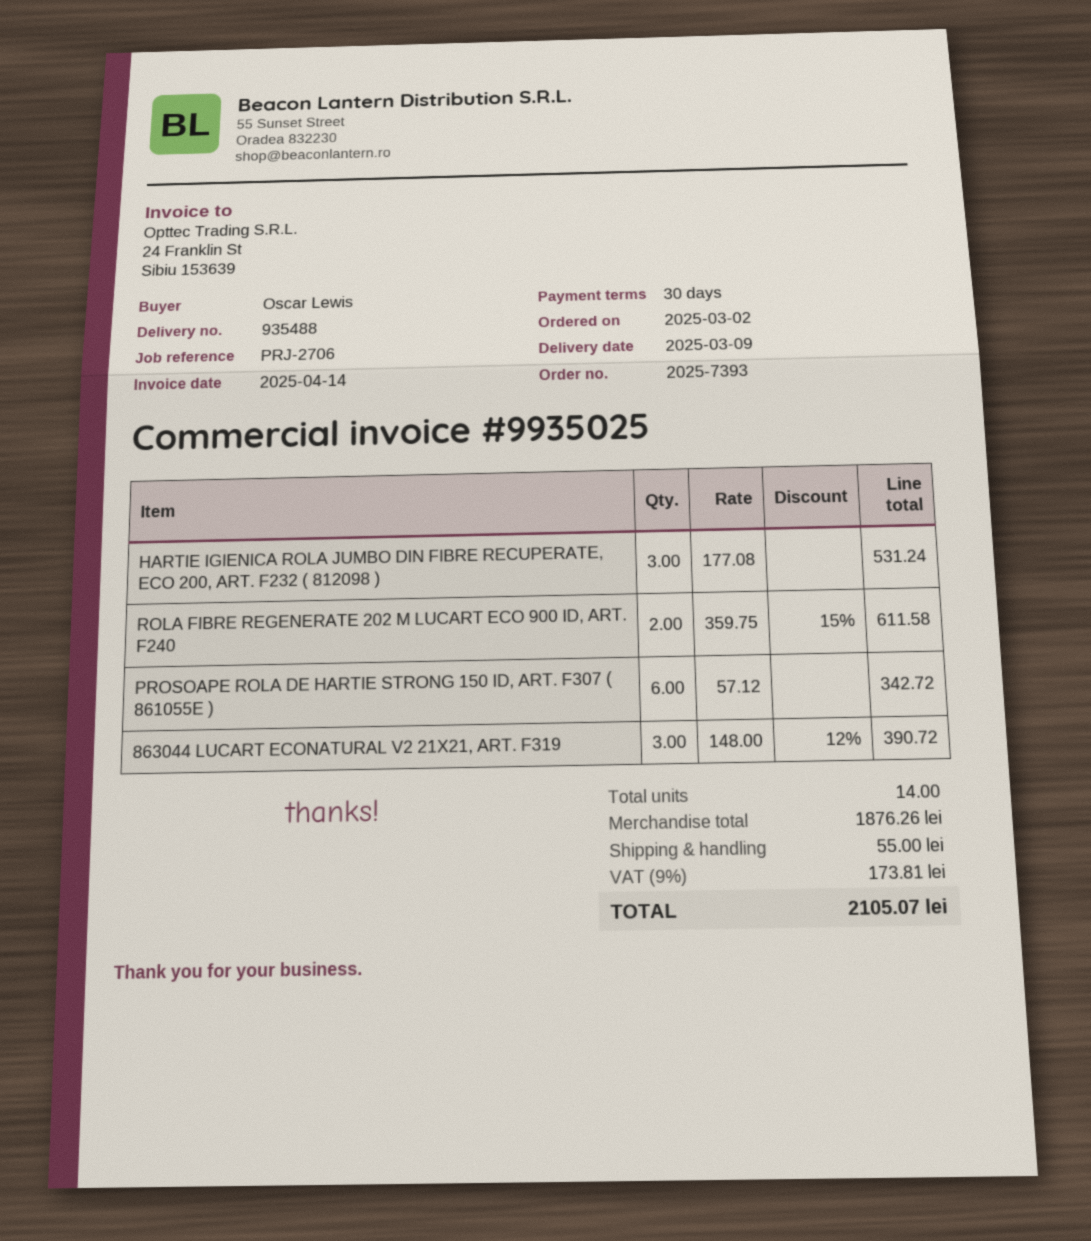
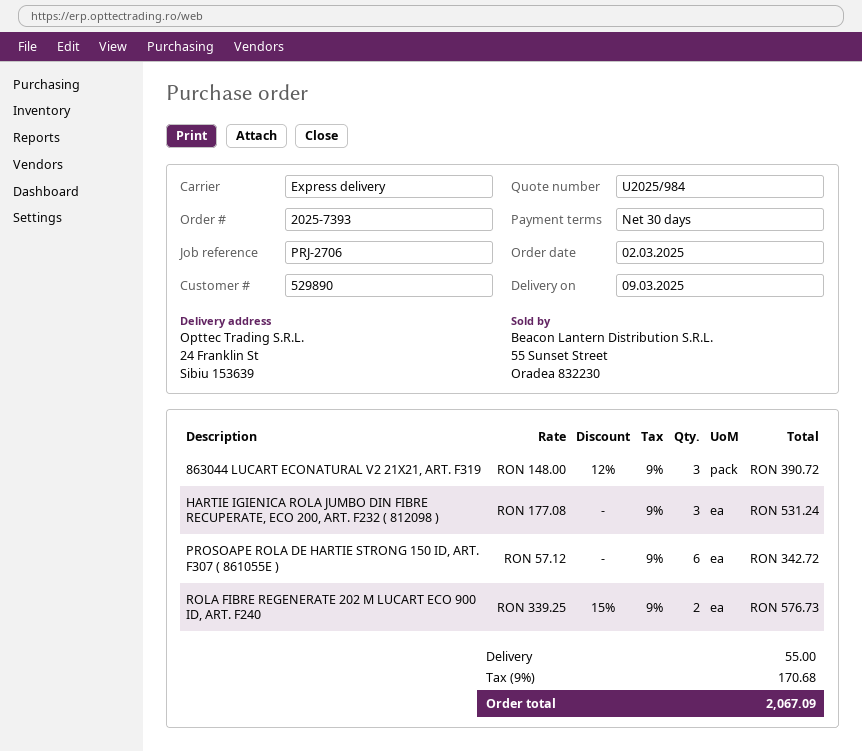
ROLA FIBRE REGENERATE 202 M LUCART ECO 900 ID, ART. F240: 2 x 359.75 - 15% = 611.58 -> 2 x 339.25 - 15% = 576.73
tax: 9% = 173.81 -> 9% = 170.68
total: 2105.07 -> 2067.09

